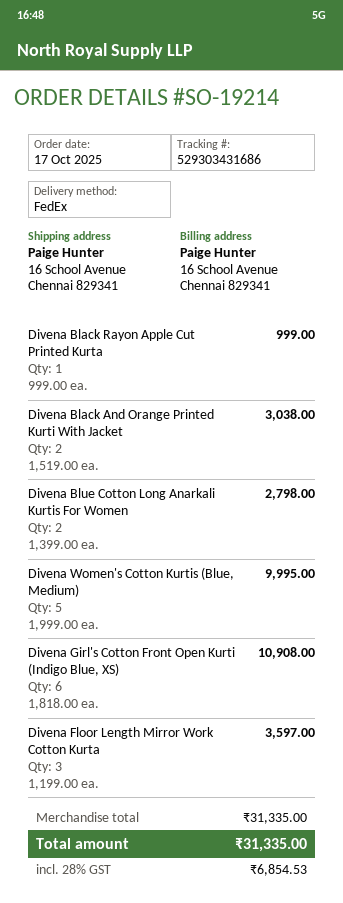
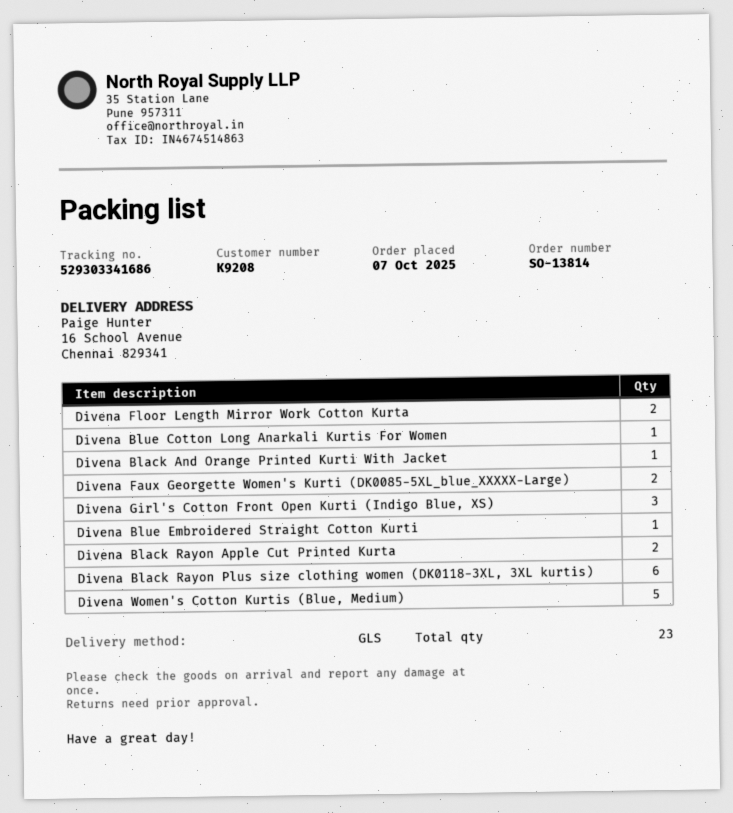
order number: SO-19214 -> SO-13814
order date: 2025-10-17 -> 2025-10-07
shipping method: FedEx -> GLS
tracking number: 529303431686 -> 529303341686
Divena Black Rayon Apple Cut Printed Kurta: 1 -> 2
Divena Black And Orange Printed Kurti With Jacket: 2 -> 1
Divena Blue Cotton Long Anarkali Kurtis For Women: 2 -> 1
Divena Girl's Cotton Front Open Kurti (Indigo Blue, XS): 6 -> 3
Divena Floor Length Mirror Work Cotton Kurta: 3 -> 2
Divena Faux Georgette Women's Kurti (DK0085-5XL_blue_XXXXX-Large): none -> 2
Divena Blue Embroidered Straight Cotton Kurti: none -> 1
Divena Black Rayon Plus size clothing women (DK0118-3XL, 3XL kurtis): none -> 6

